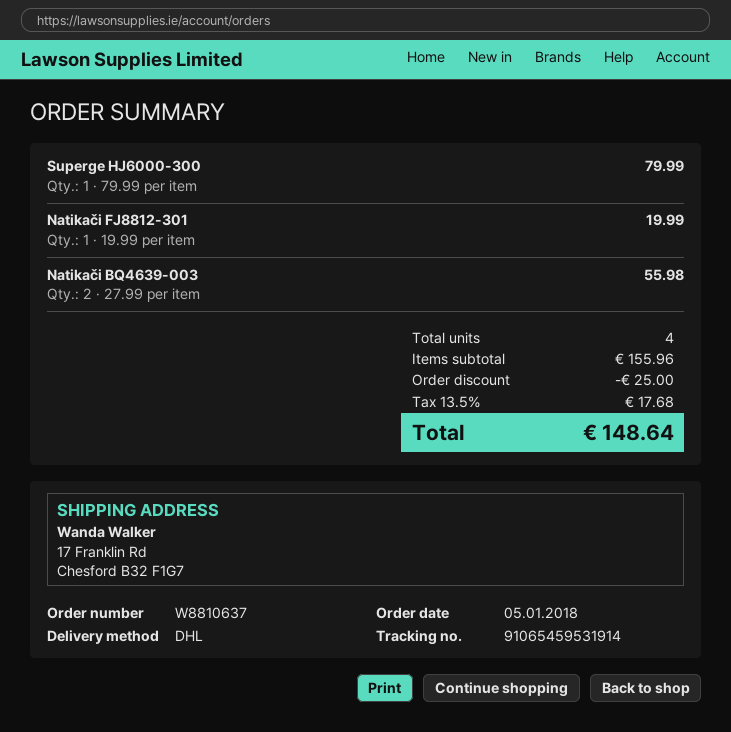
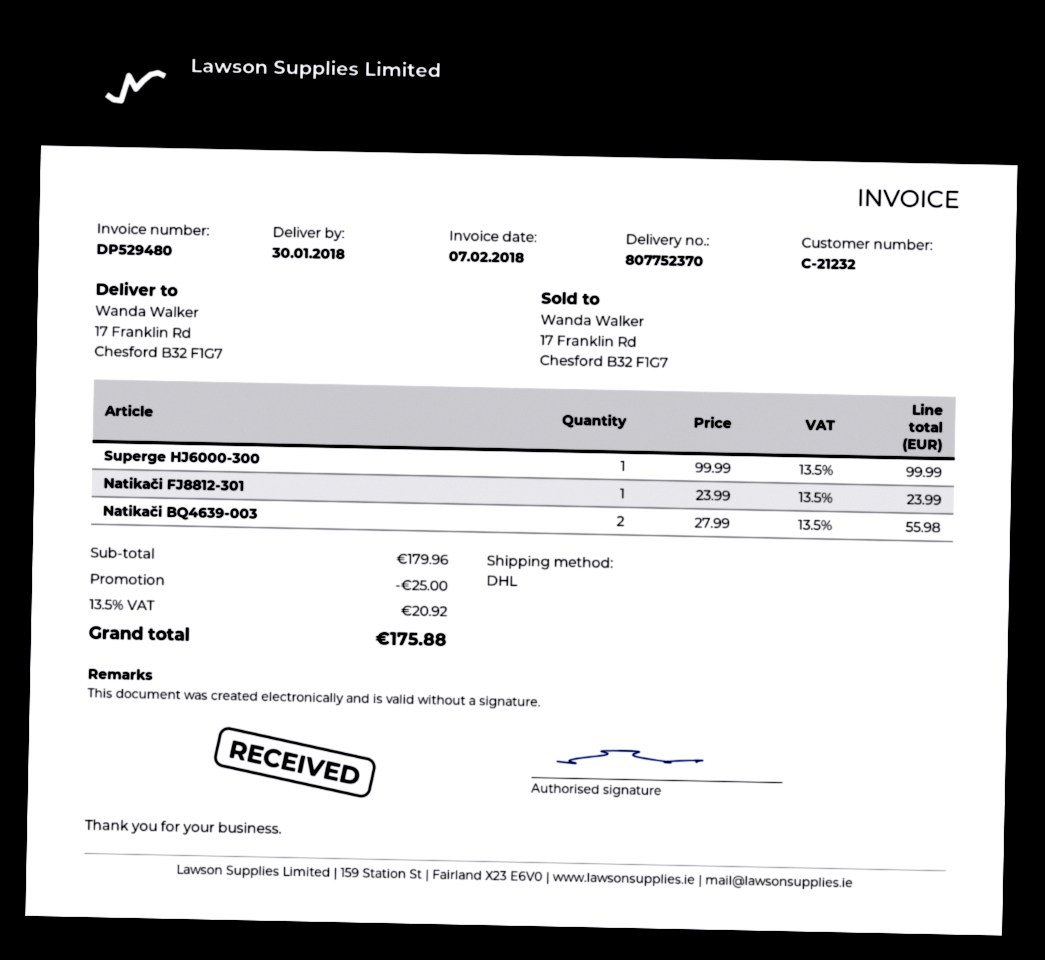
Superge HJ6000-300: 1 x 79.99 = 79.99 -> 1 x 99.99 = 99.99
Natikači FJ8812-301: 1 x 19.99 = 19.99 -> 1 x 23.99 = 23.99
subtotal: 155.96 -> 179.96
tax: 13.5% = 17.68 -> 13.5% = 20.92
total: 148.64 -> 175.88

